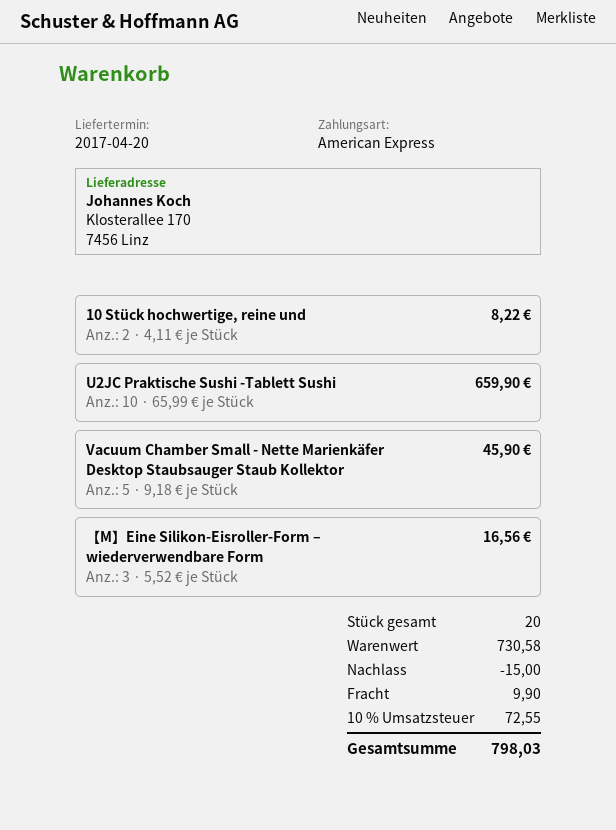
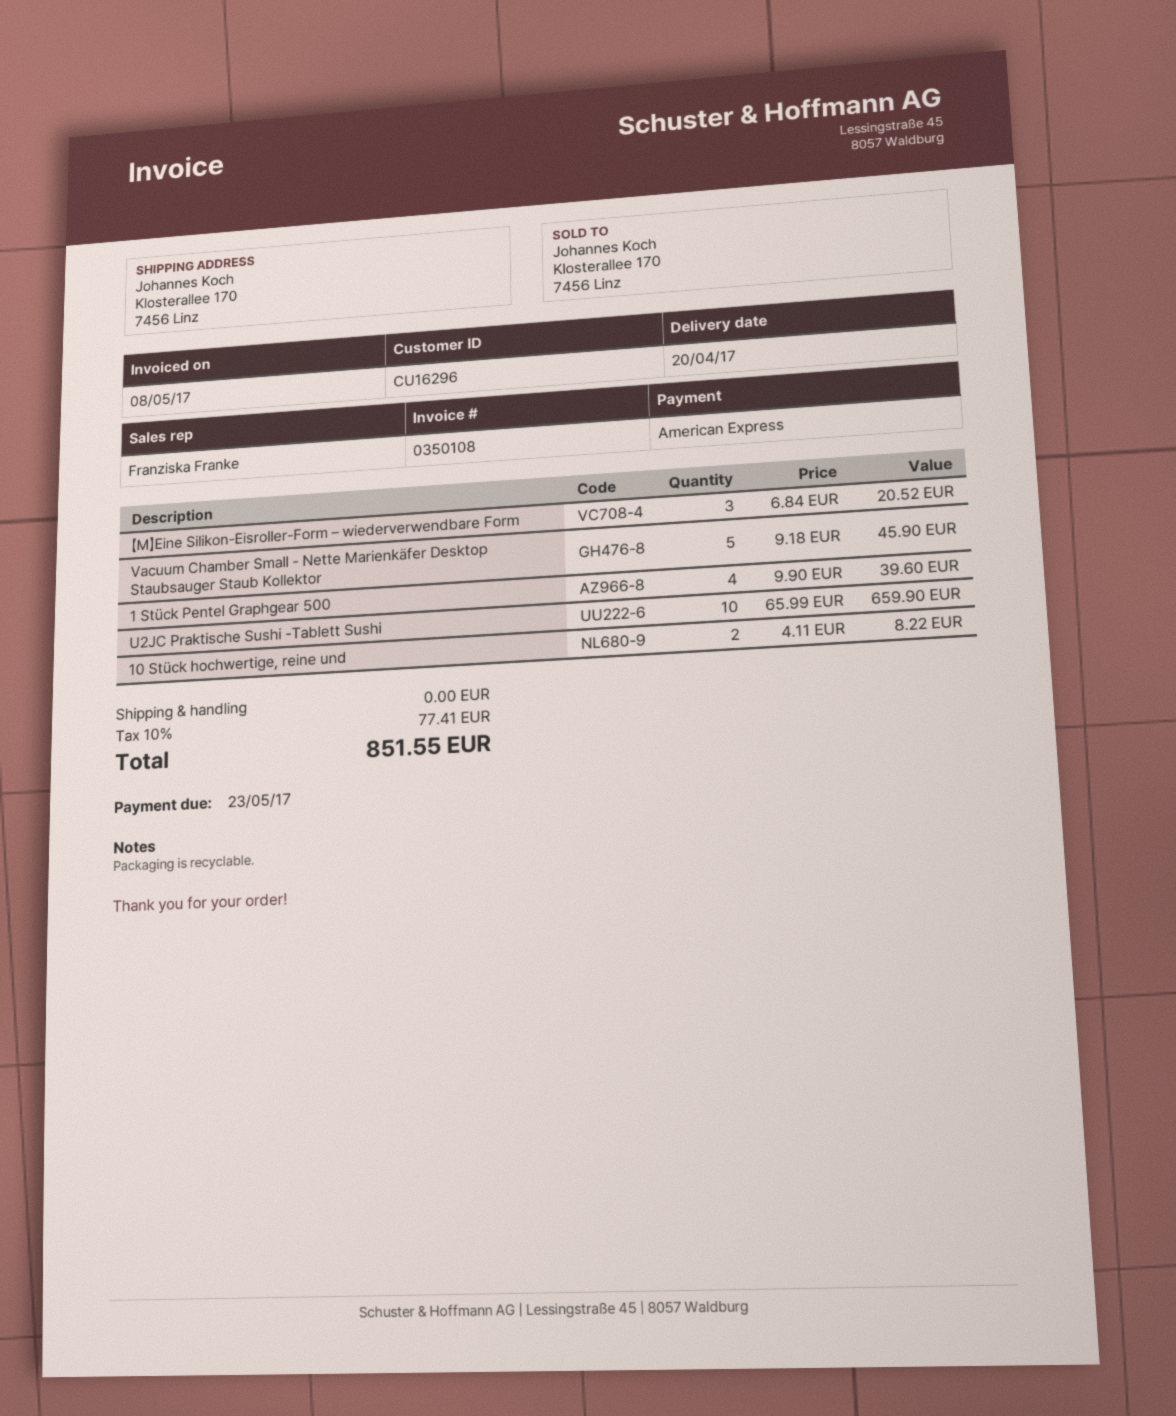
【M】Eine Silikon-Eisroller-Form – wiederverwendbare Form: 3 x 5.52 = 16.56 -> 3 x 6.84 = 20.52
1 Stück Pentel Graphgear 500: none -> 4 x 9.90 = 39.60
discount: 15.00 -> none
shipping: 9.90 -> 0.00
tax: 10% = 72.55 -> 10% = 77.41
total: 798.03 -> 851.55

